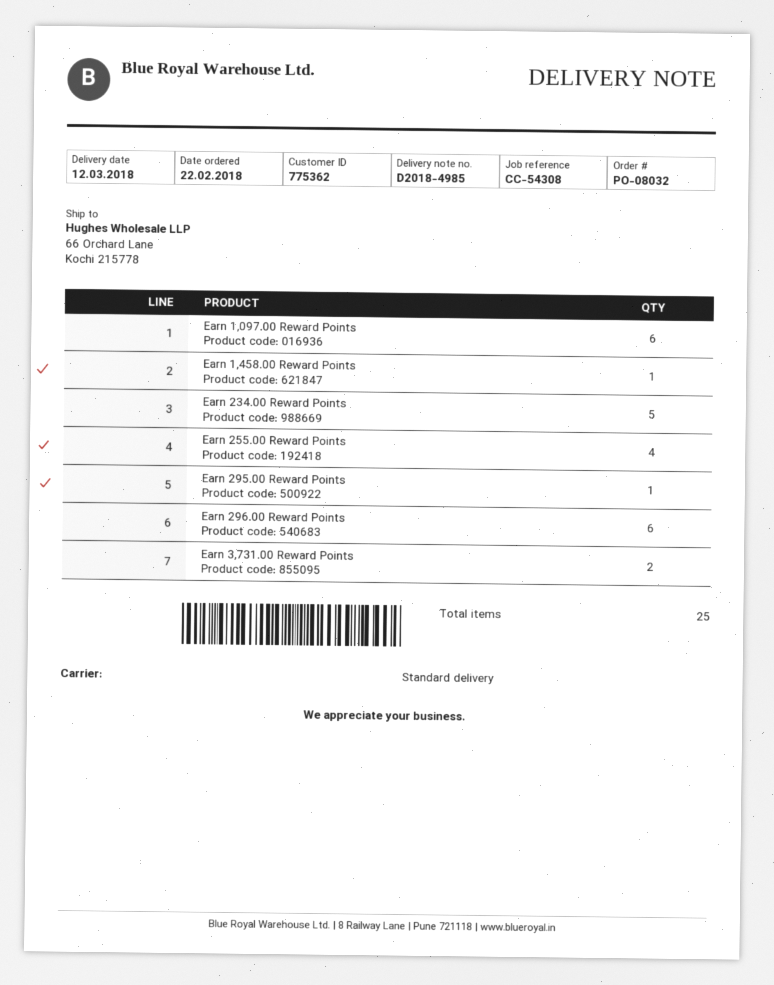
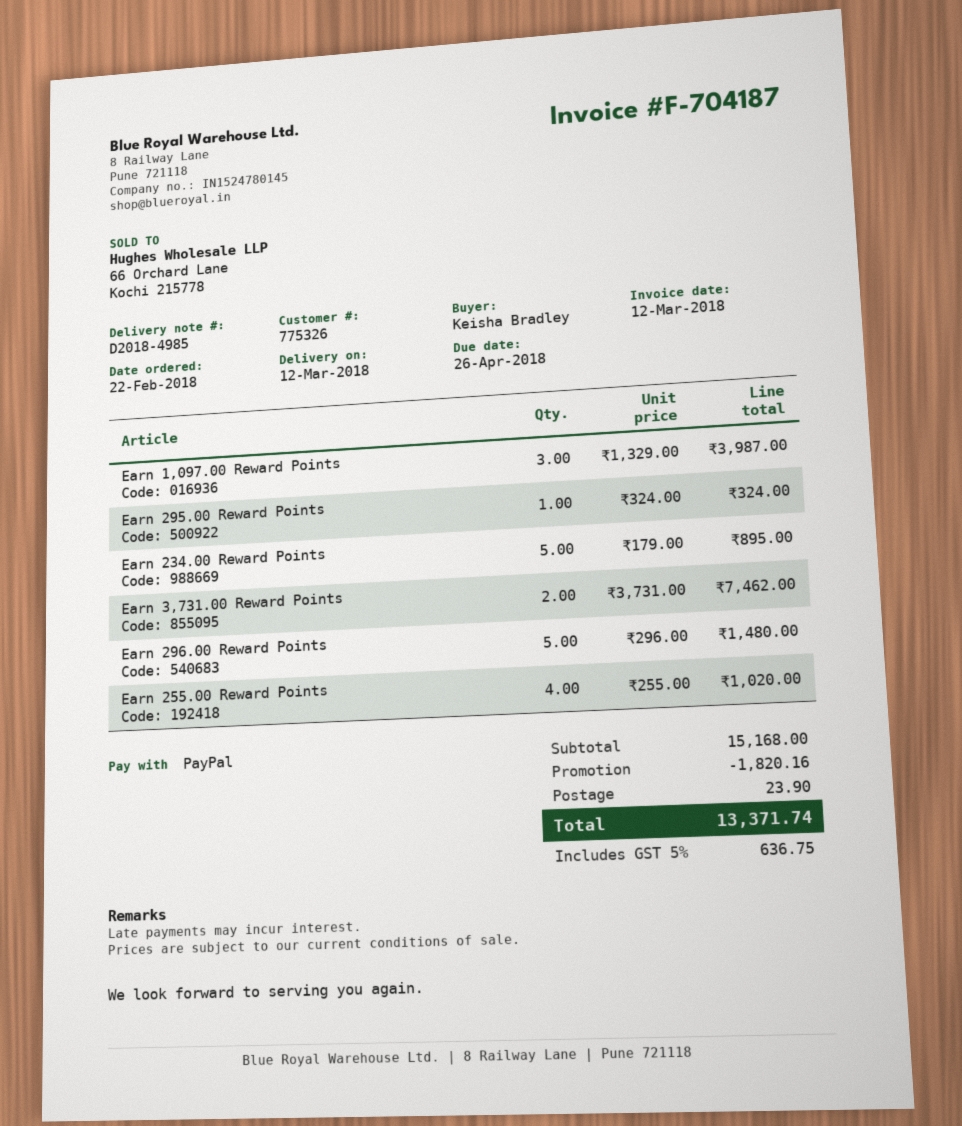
customer number: 775362 -> 775326
Earn 1,097.00 Reward Points: 6 -> 3
Earn 1,458.00 Reward Points: 1 -> none
Earn 296.00 Reward Points: 6 -> 5

